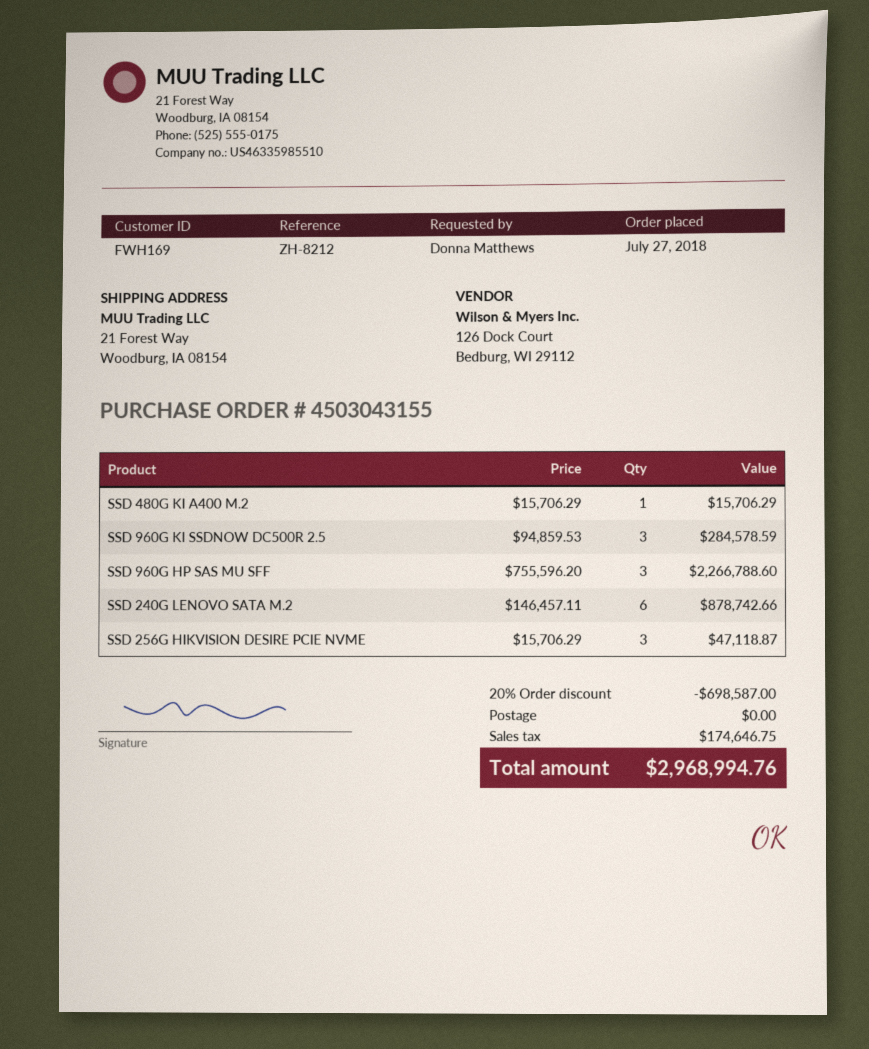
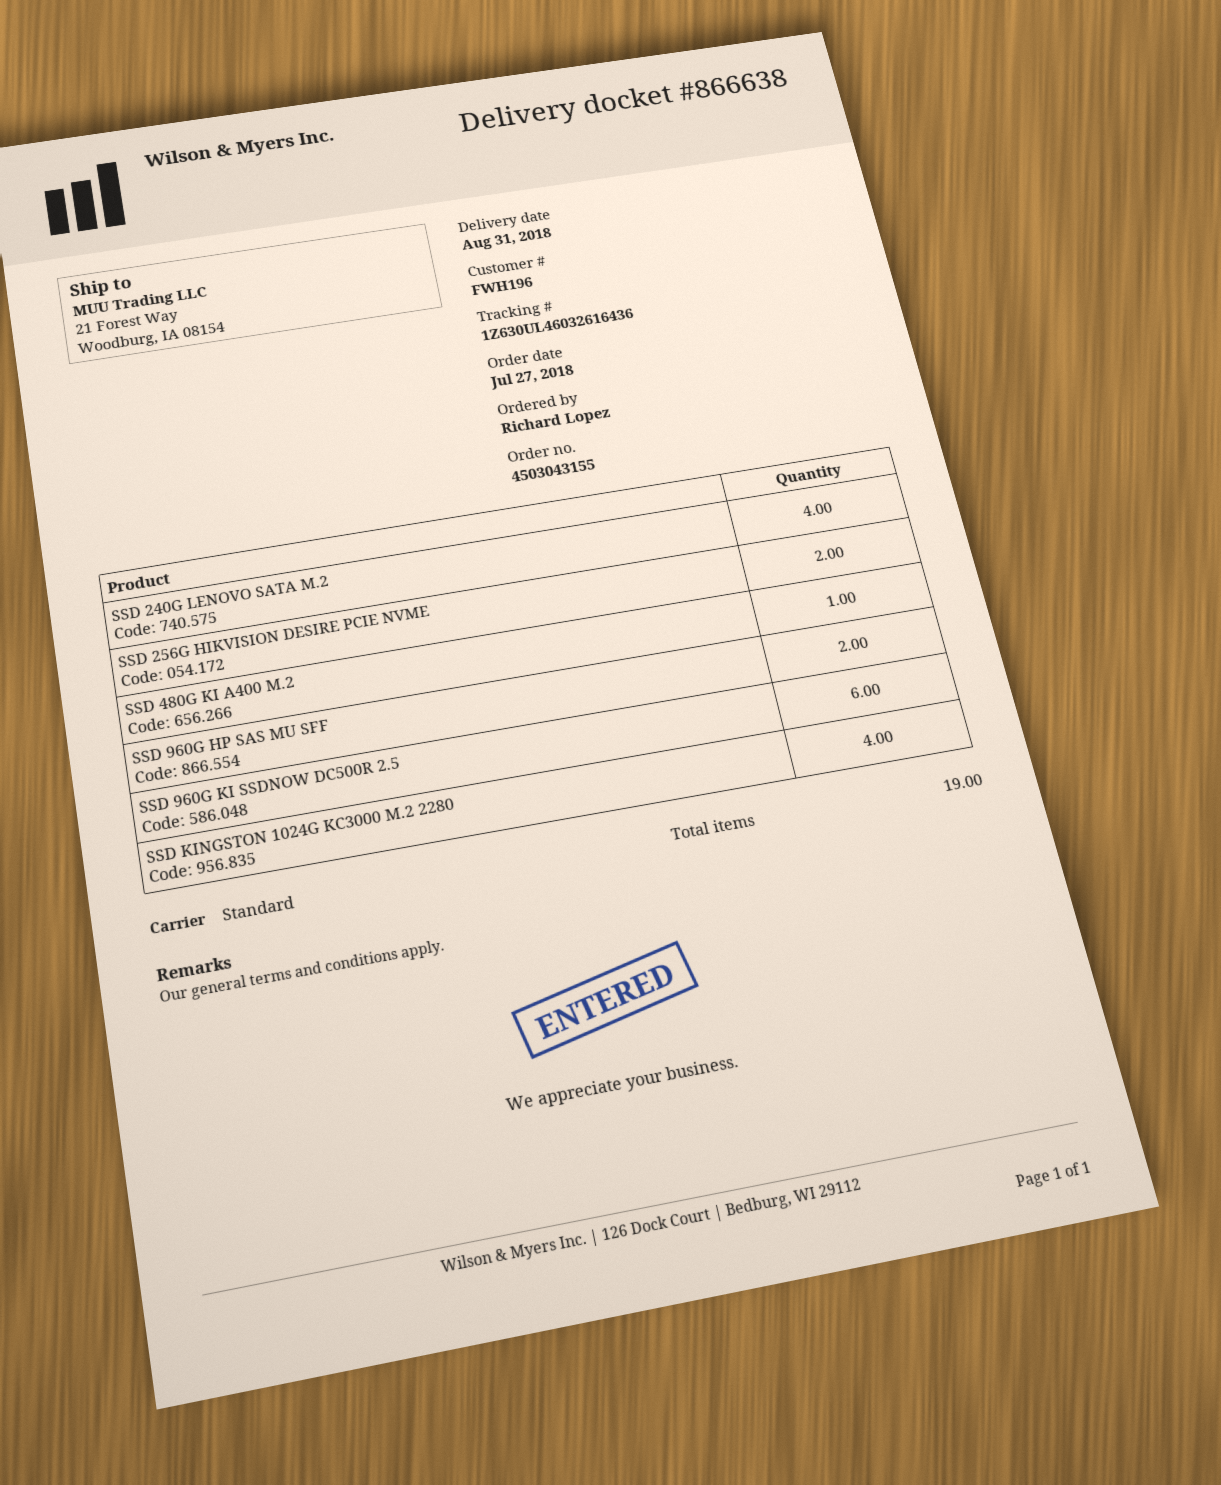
customer number: FWH169 -> FWH196
ordered by: Donna Matthews -> Richard Lopez
SSD 960G KI SSDNOW DC500R 2.5: 3 -> 6
SSD 960G HP SAS MU SFF: 3 -> 2
SSD 240G LENOVO SATA M.2: 6 -> 4
SSD 256G HIKVISION DESIRE PCIE NVME: 3 -> 2
SSD KINGSTON 1024G KC3000 M.2 2280: none -> 4

